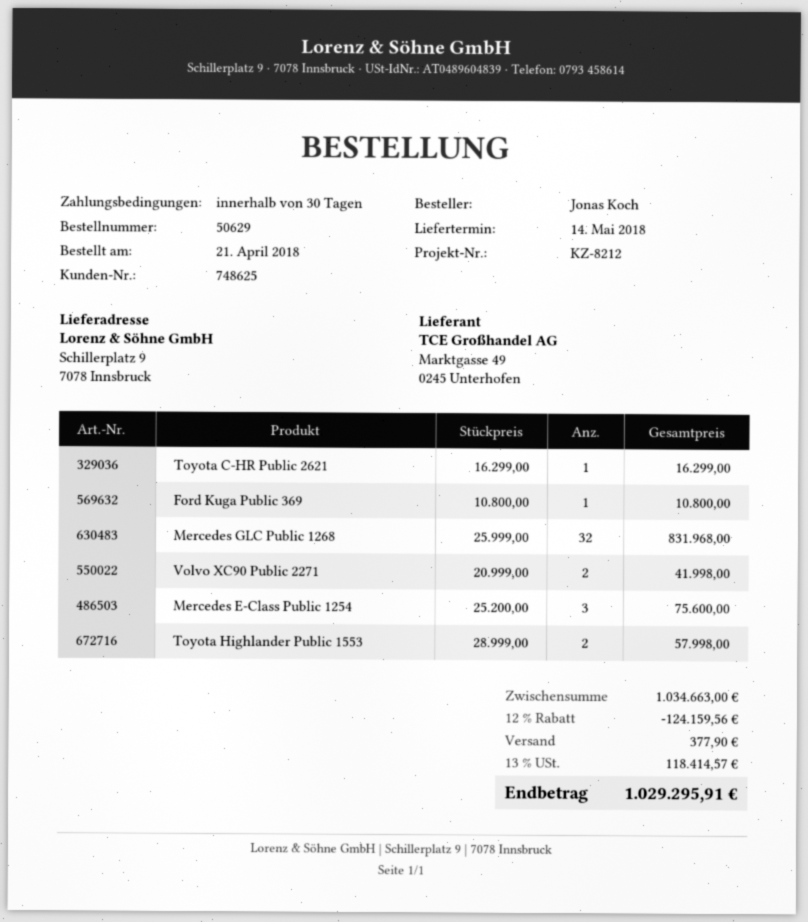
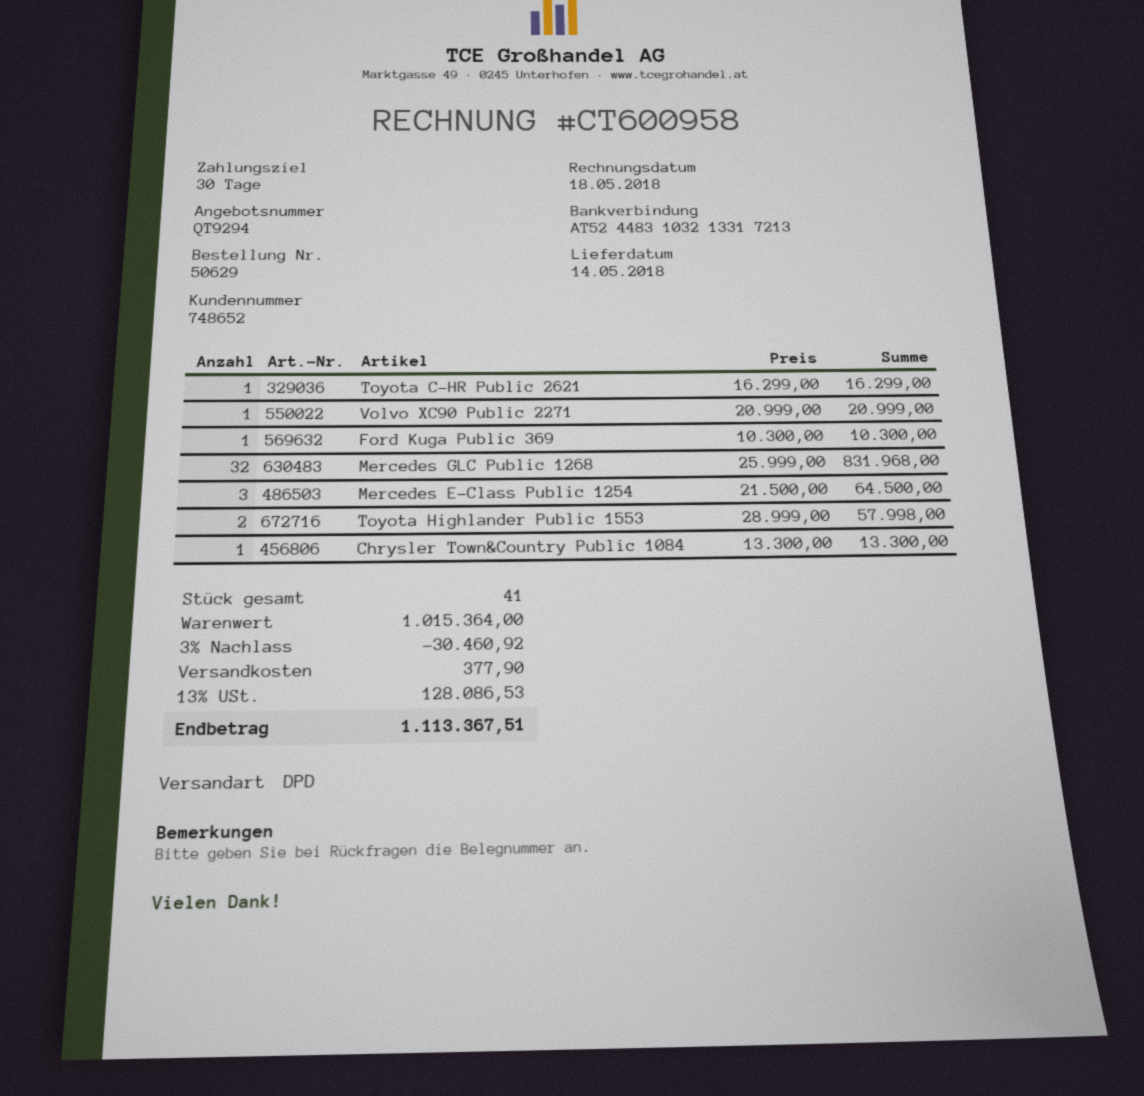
customer number: 748625 -> 748652
Ford Kuga Public 369: 1 x 10800.00 = 10800.00 -> 1 x 10300.00 = 10300.00
Volvo XC90 Public 2271: 2 x 20999.00 = 41998.00 -> 1 x 20999.00 = 20999.00
Mercedes E-Class Public 1254: 3 x 25200.00 = 75600.00 -> 3 x 21500.00 = 64500.00
Chrysler Town&Country Public 1084: none -> 1 x 13300.00 = 13300.00
subtotal: 1034663.00 -> 1015364.00
discount: 12% = 124159.56 -> 3% = 30460.92
tax: 13% = 118414.57 -> 13% = 128086.53
total: 1029295.91 -> 1113367.51

